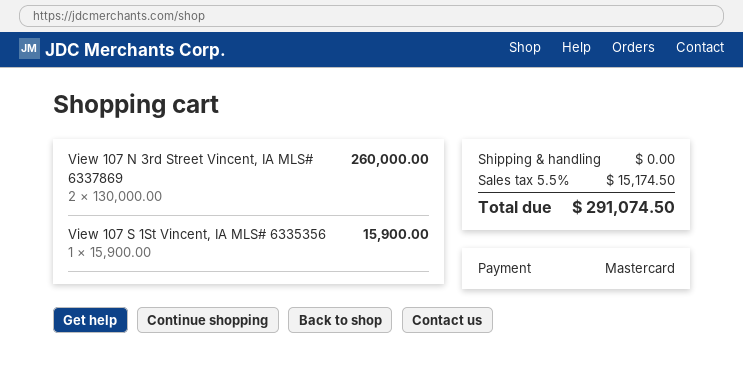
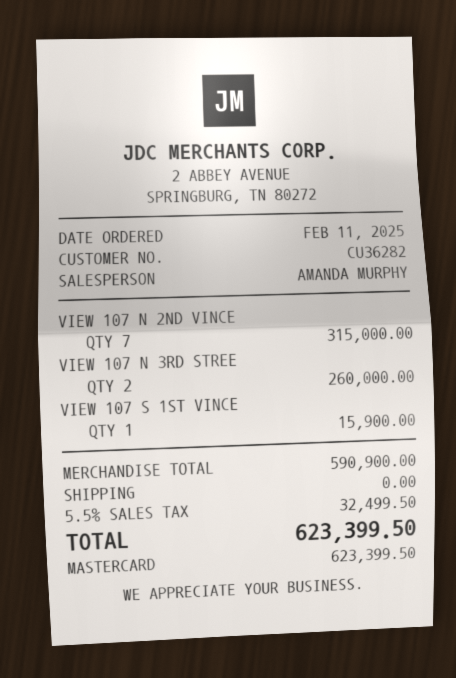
VIEW 107 N 2ND VINCE: none -> 7 for 315000.00
tax: 5.5% = 15174.50 -> 5.5% = 32499.50
total: 291074.50 -> 623399.50

